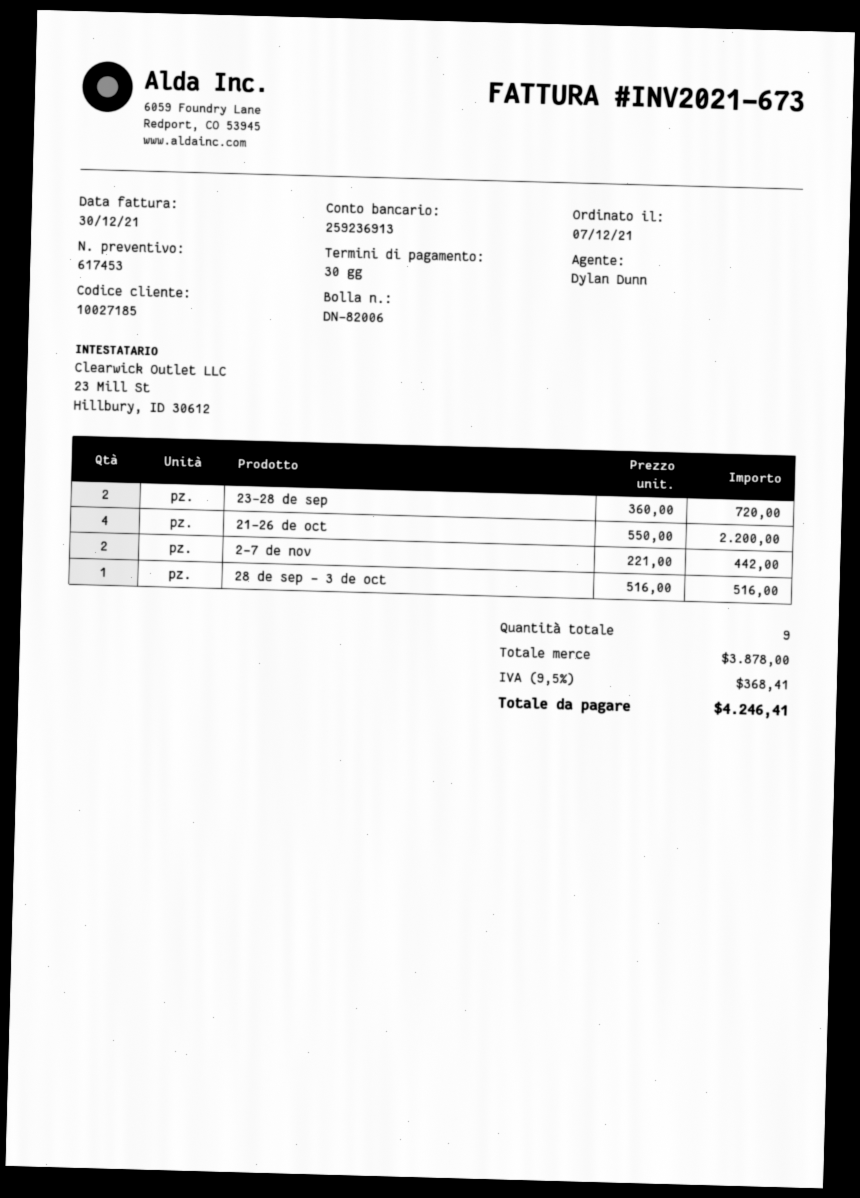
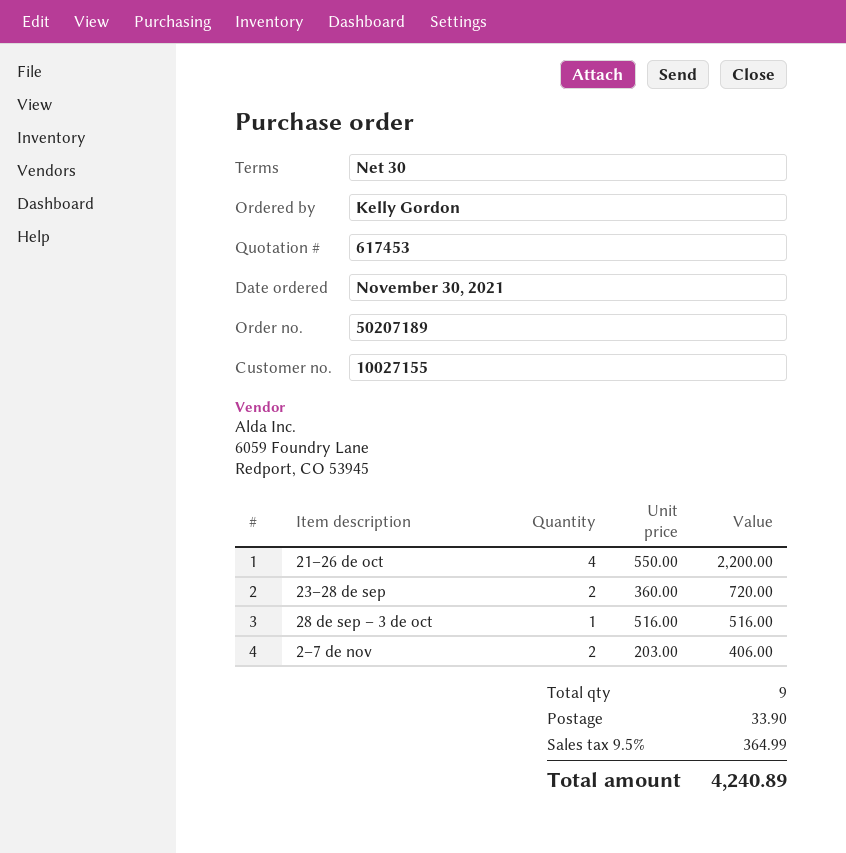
order date: 2021-12-07 -> 2021-11-30
customer number: 10027185 -> 10027155
2–7 de nov: 2 x 221.00 = 442.00 -> 2 x 203.00 = 406.00
shipping: none -> 33.90
tax: 9.5% = 368.41 -> 9.5% = 364.99
total: 4246.41 -> 4240.89

